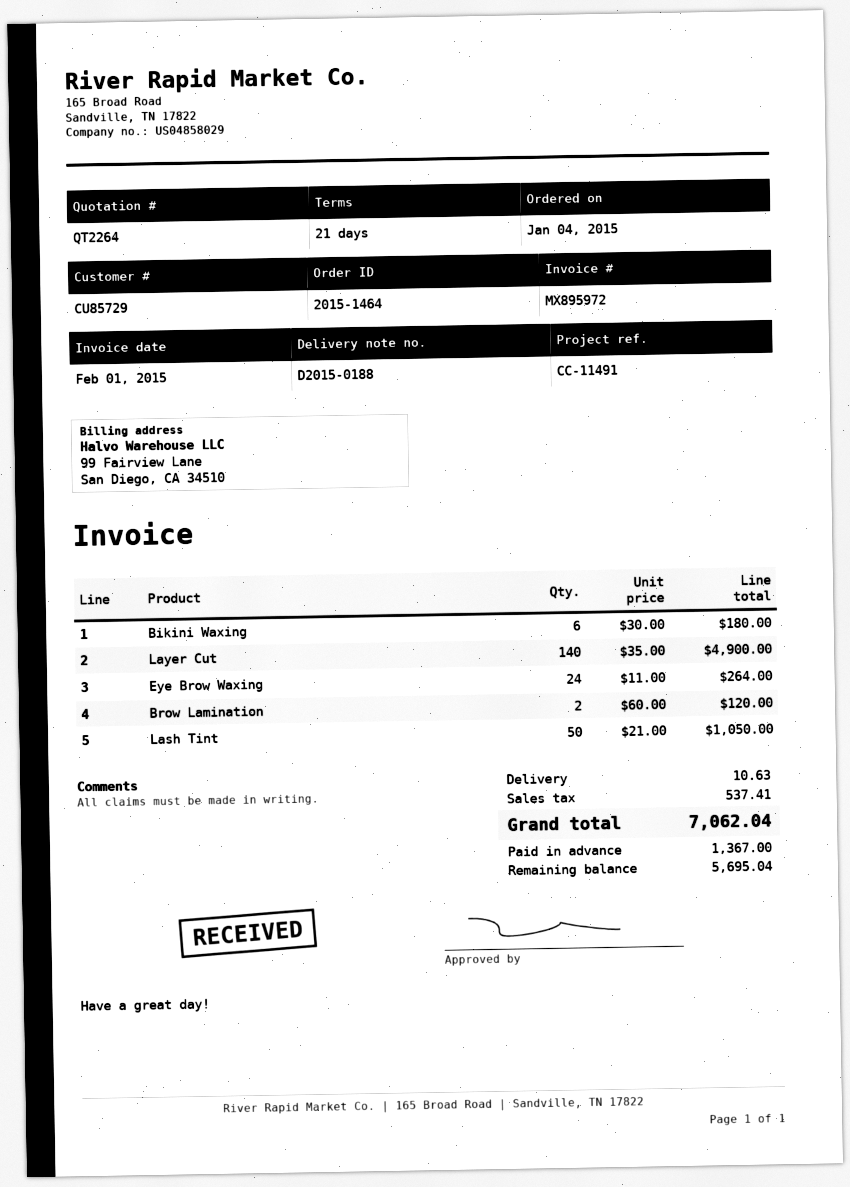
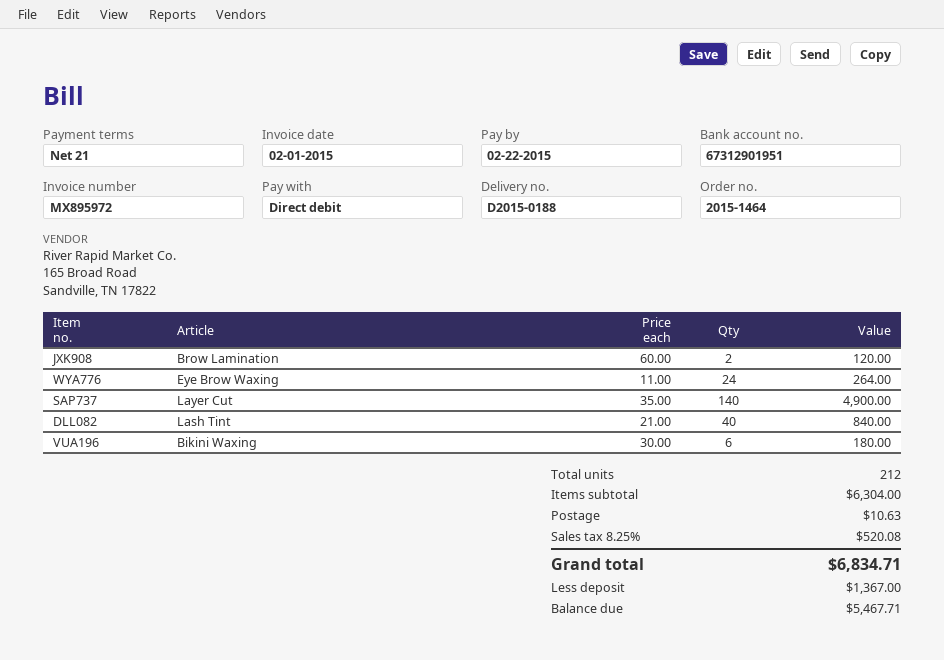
Lash Tint: 50 x 21.00 = 1050.00 -> 40 x 21.00 = 840.00
tax: 537.41 -> 520.08
total: 7062.04 -> 6834.71
balance: 5695.04 -> 5467.71

